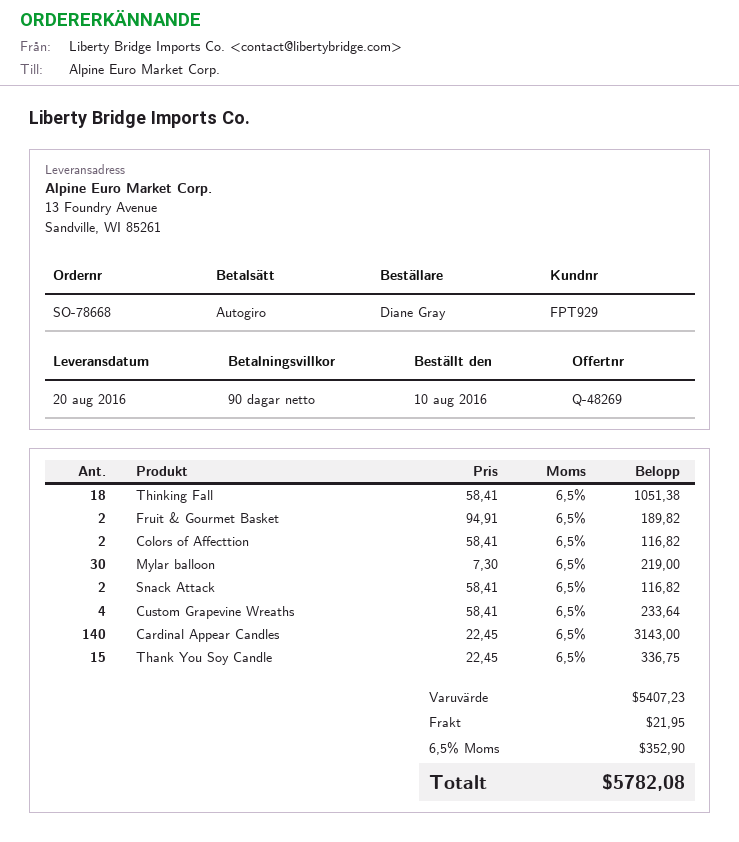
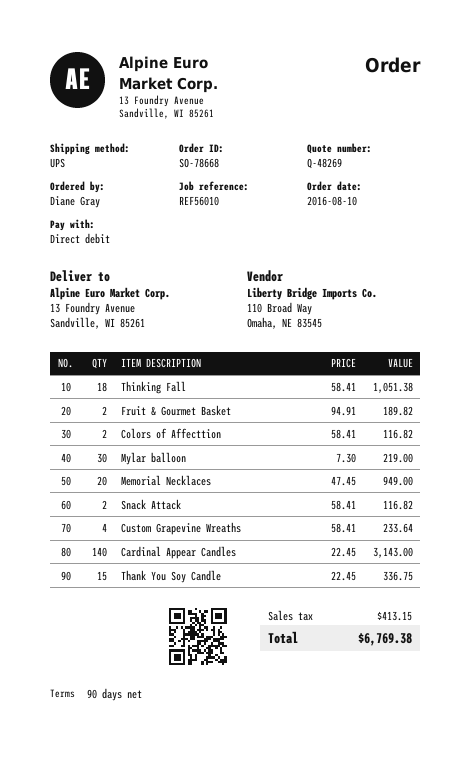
Memorial Necklaces: none -> 20 x 47.45 = 949.00
shipping: 21.95 -> none
tax: 352.90 -> 413.15
total: 5782.08 -> 6769.38

